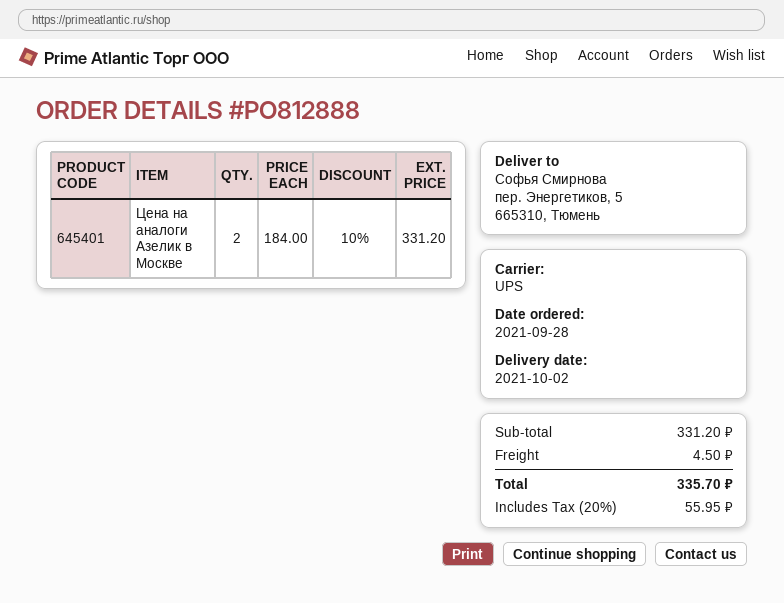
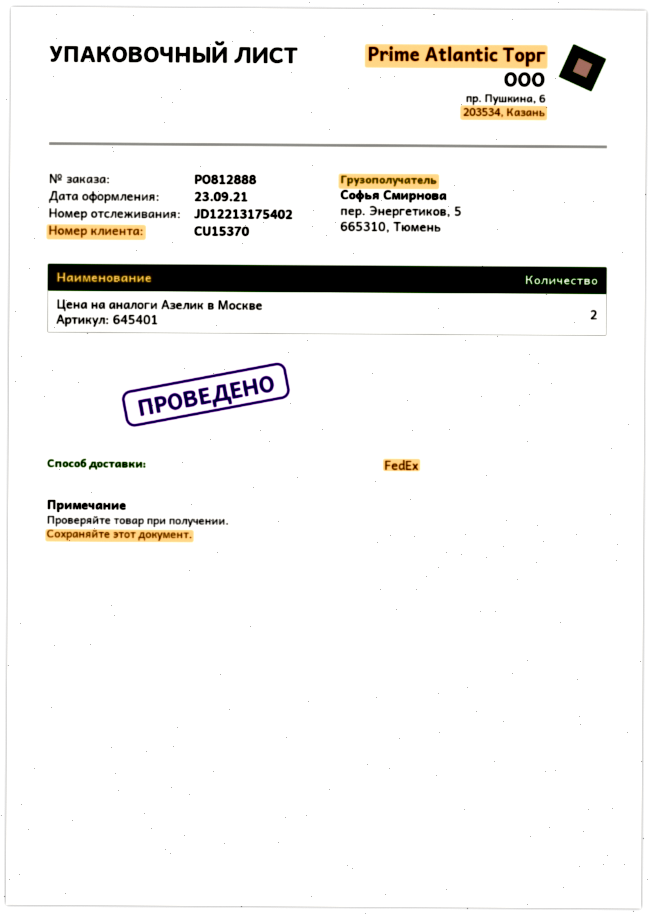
order date: 2021-09-28 -> 2021-09-23
shipping method: UPS -> FedEx

